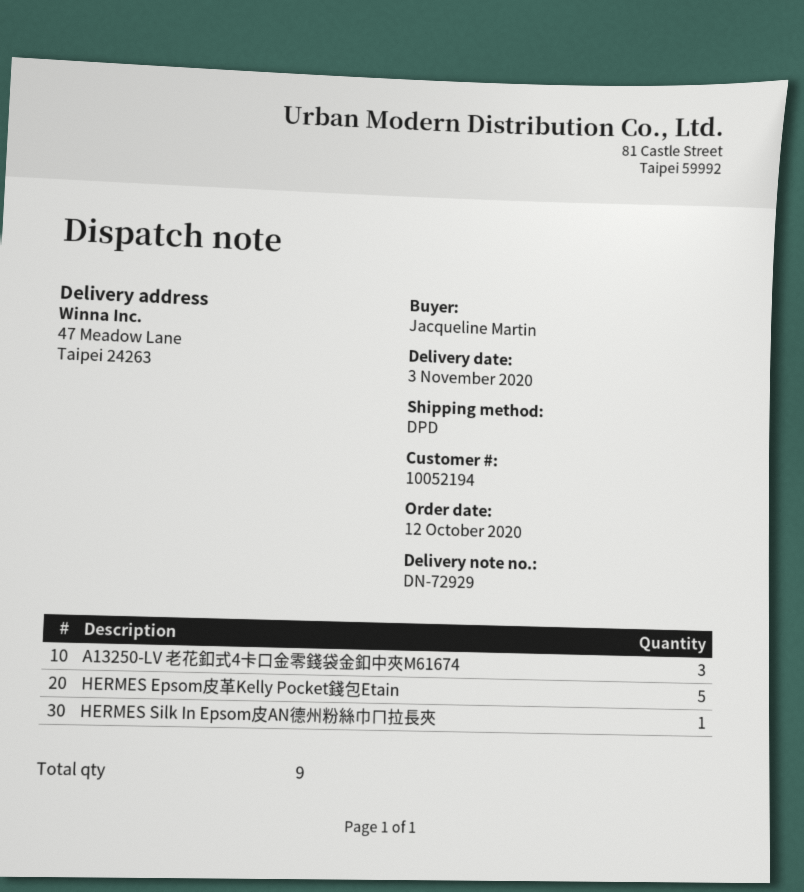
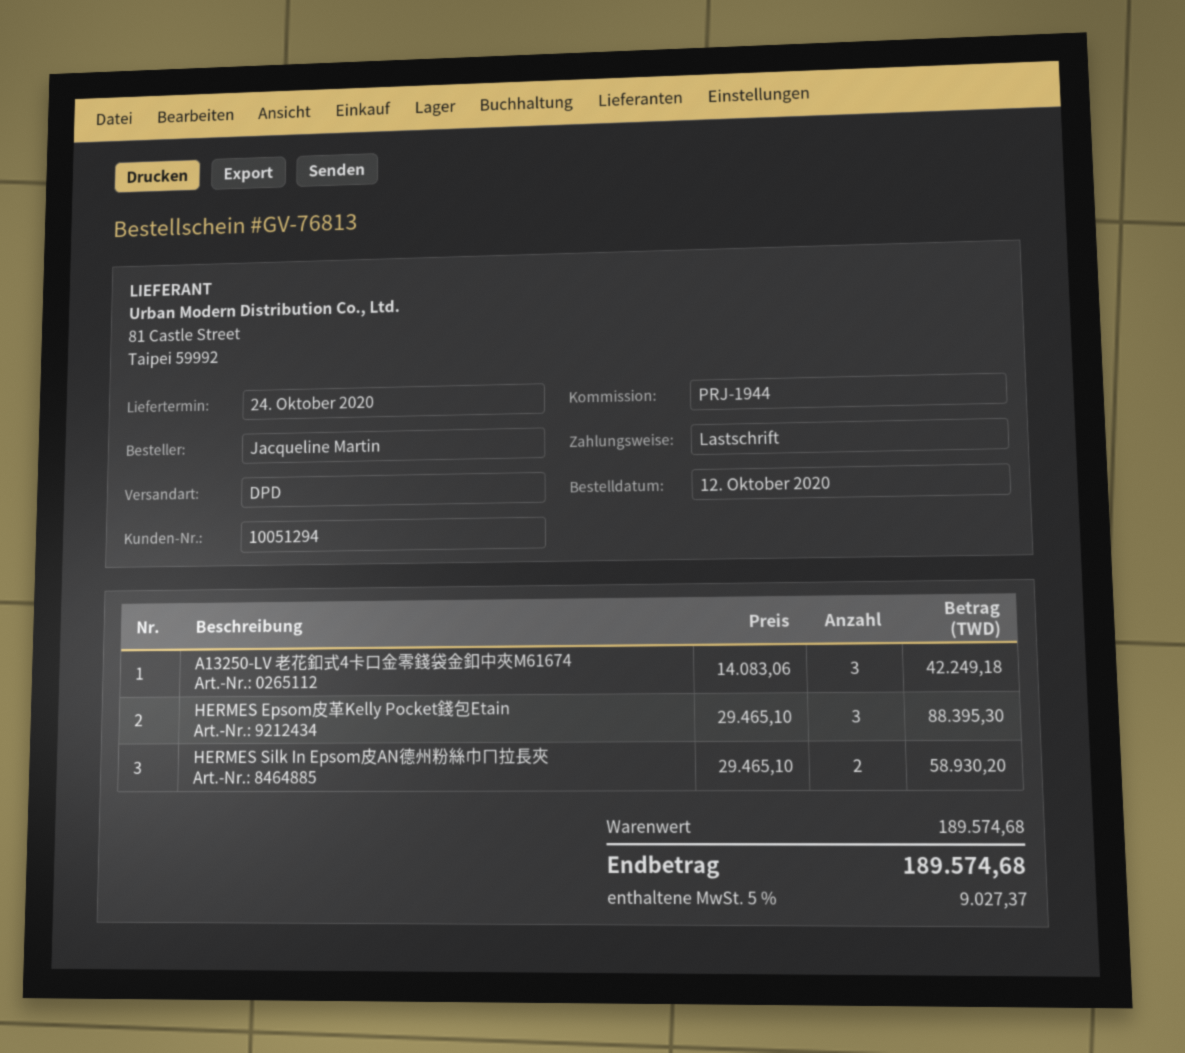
delivery date: 2020-11-03 -> 2020-10-24
customer number: 10052194 -> 10051294
HERMES Epsom皮革Kelly Pocket錢包Etain: 5 -> 3
HERMES Silk In Epsom皮AN德州粉絲巾ㄇ拉長夾: 1 -> 2

